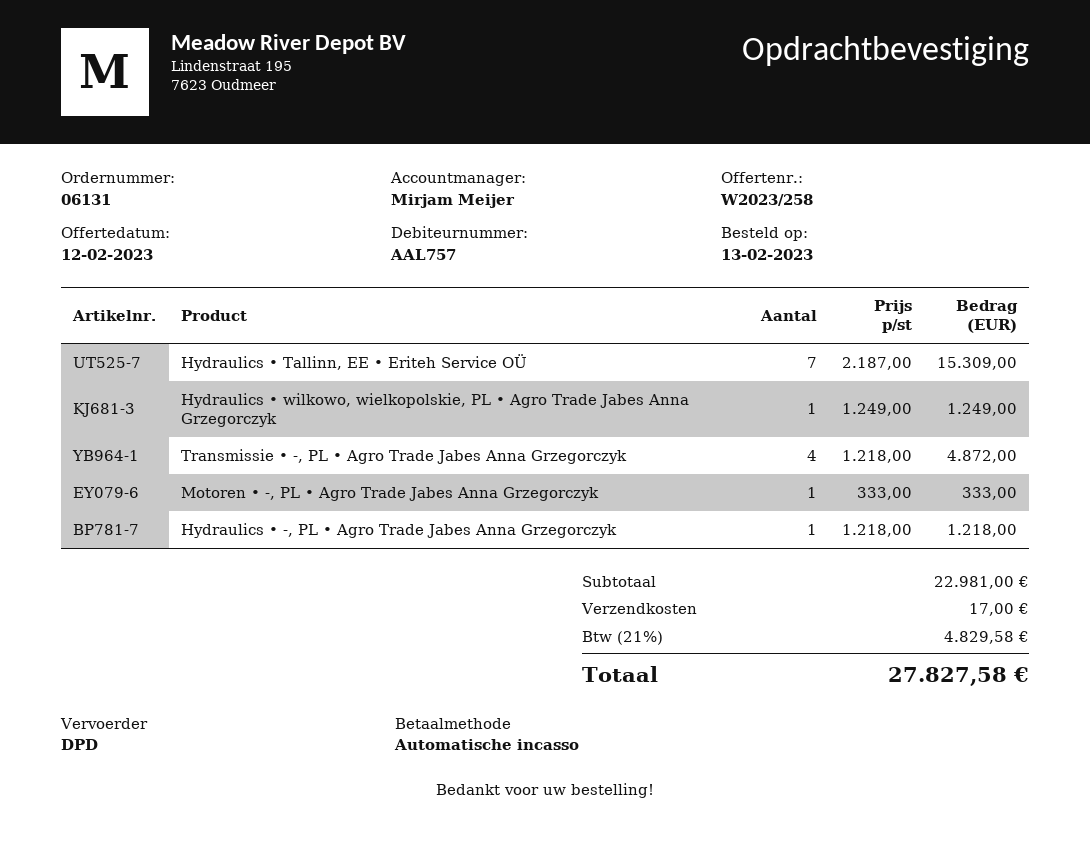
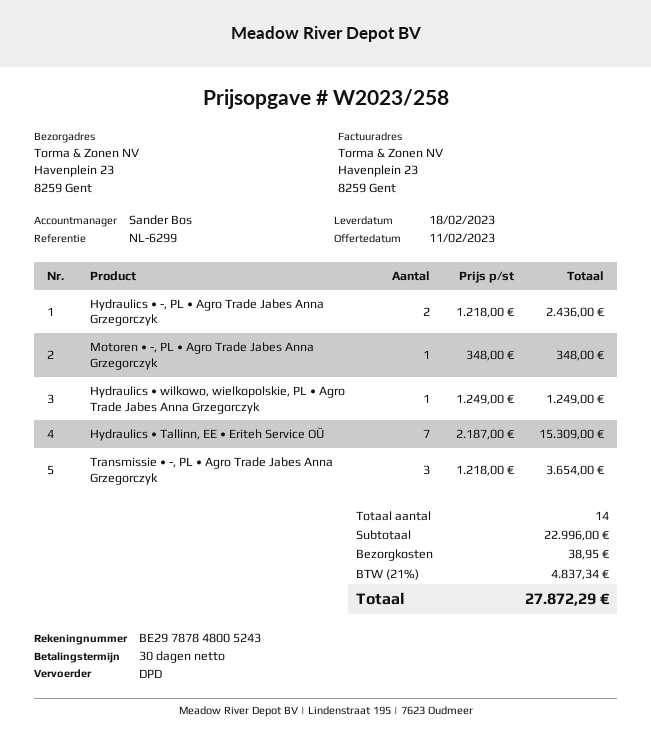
quote date: 2023-02-12 -> 2023-02-11
sales rep: Mirjam Meijer -> Sander Bos
Transmissie • -, PL • Agro Trade Jabes Anna Grzegorczyk: 4 x 1218.00 = 4872.00 -> 3 x 1218.00 = 3654.00
Motoren • -, PL • Agro Trade Jabes Anna Grzegorczyk: 1 x 333.00 = 333.00 -> 1 x 348.00 = 348.00
Hydraulics • -, PL • Agro Trade Jabes Anna Grzegorczyk: 1 x 1218.00 = 1218.00 -> 2 x 1218.00 = 2436.00
subtotal: 22981.00 -> 22996.00
shipping: 17.00 -> 38.95
tax: 21% = 4829.58 -> 21% = 4837.34
total: 27827.58 -> 27872.29

